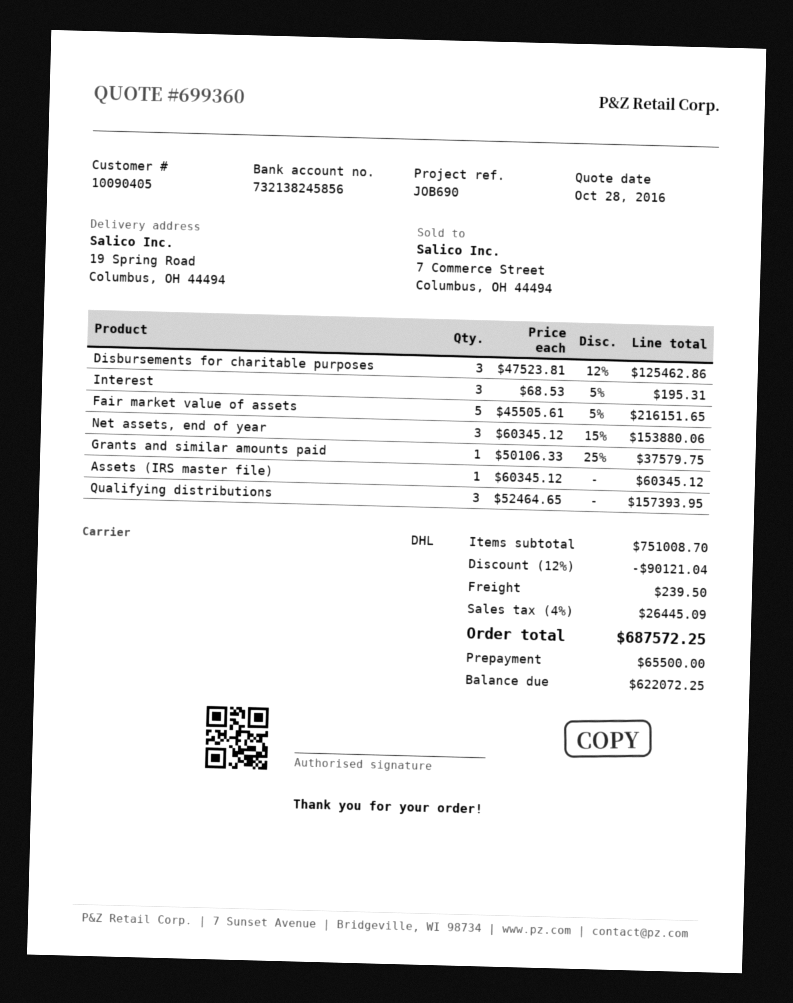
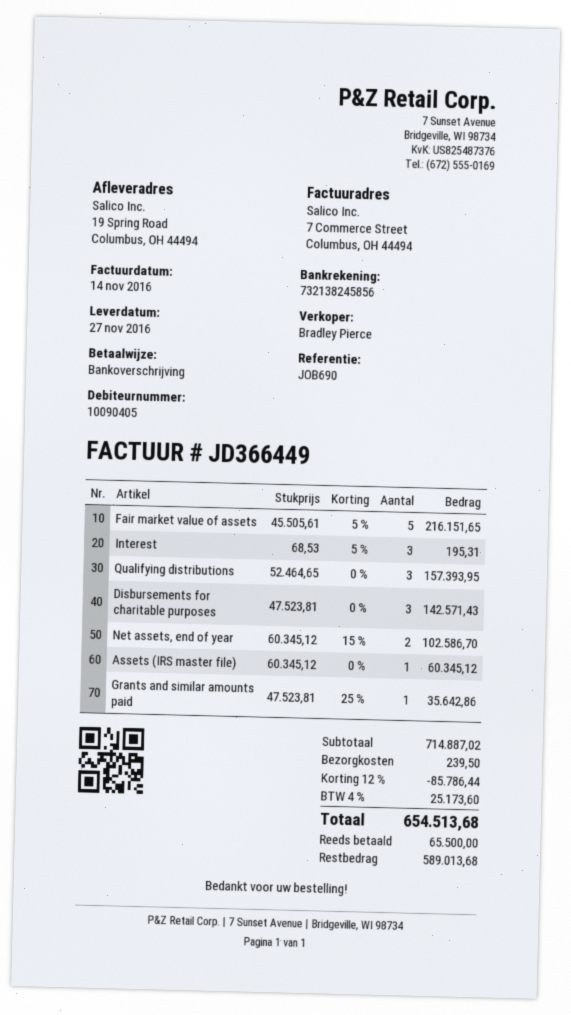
Disbursements for charitable purposes: 3 x 47523.81 - 12% = 125462.86 -> 3 x 47523.81 = 142571.43
Net assets, end of year: 3 x 60345.12 - 15% = 153880.06 -> 2 x 60345.12 - 15% = 102586.70
Grants and similar amounts paid: 1 x 50106.33 - 25% = 37579.75 -> 1 x 47523.81 - 25% = 35642.86
subtotal: 751008.70 -> 714887.02
discount: 12% = 90121.04 -> 12% = 85786.44
tax: 4% = 26445.09 -> 4% = 25173.60
total: 687572.25 -> 654513.68
balance: 622072.25 -> 589013.68

